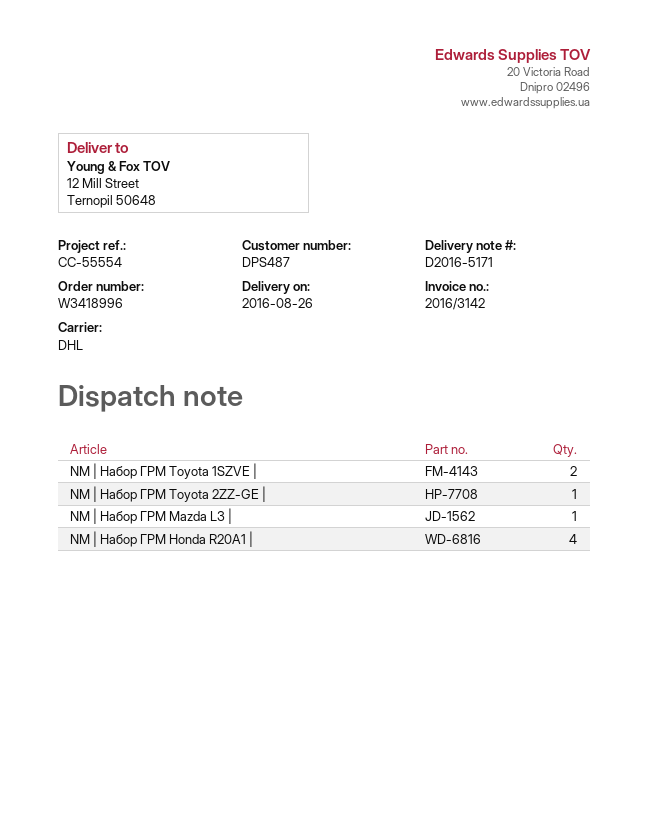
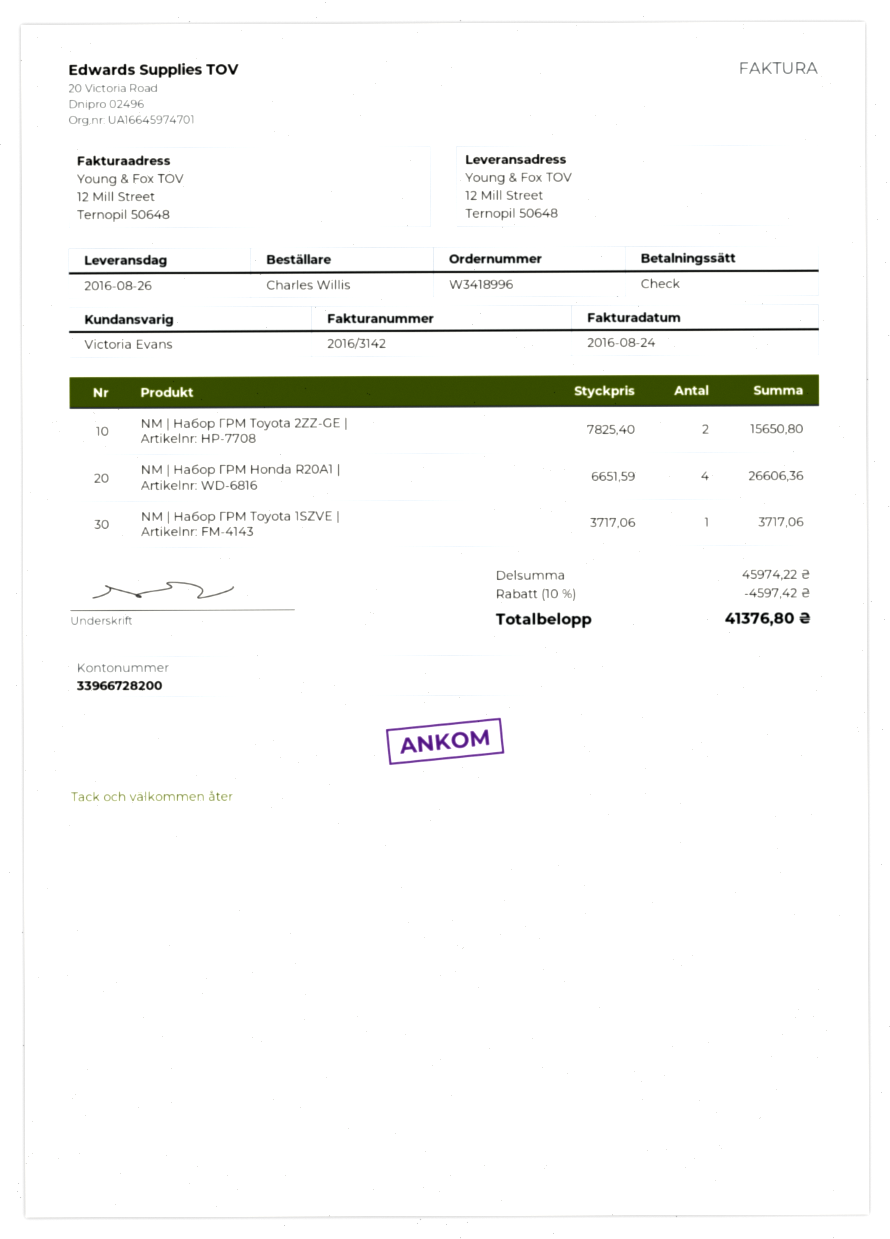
NM | Набор ГРМ Toyota 1SZVE |: 2 -> 1
NM | Набор ГРМ Toyota 2ZZ-GE |: 1 -> 2
NM | Набор ГРМ Mazda L3 |: 1 -> none

